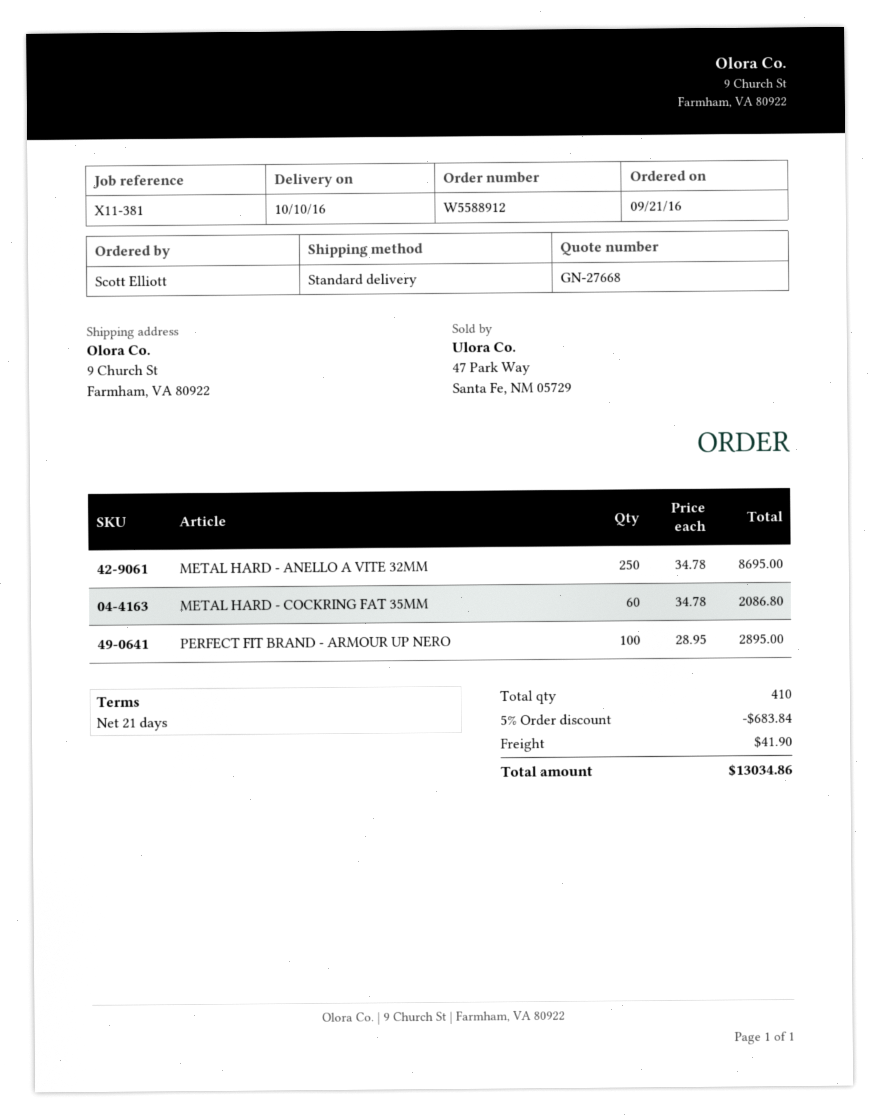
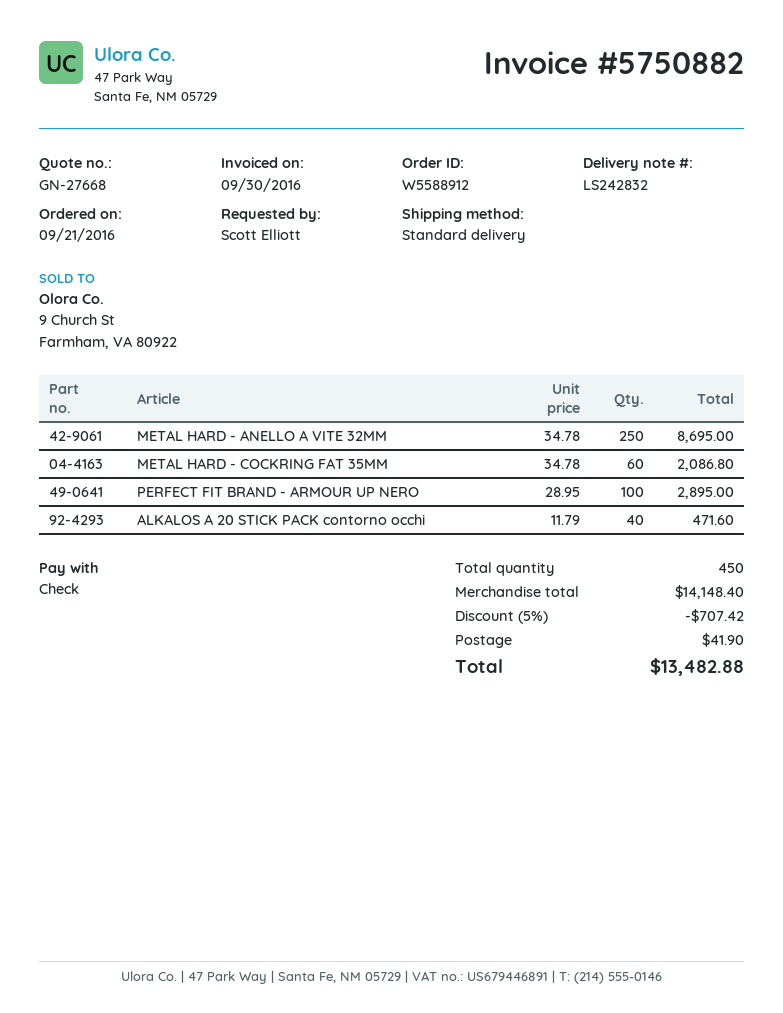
ALKALOS A 20 STICK PACK contorno occhi: none -> 40 x 11.79 = 471.60
total quantity: 410 -> 450
discount: 5% = 683.84 -> 5% = 707.42
total: 13034.86 -> 13482.88

